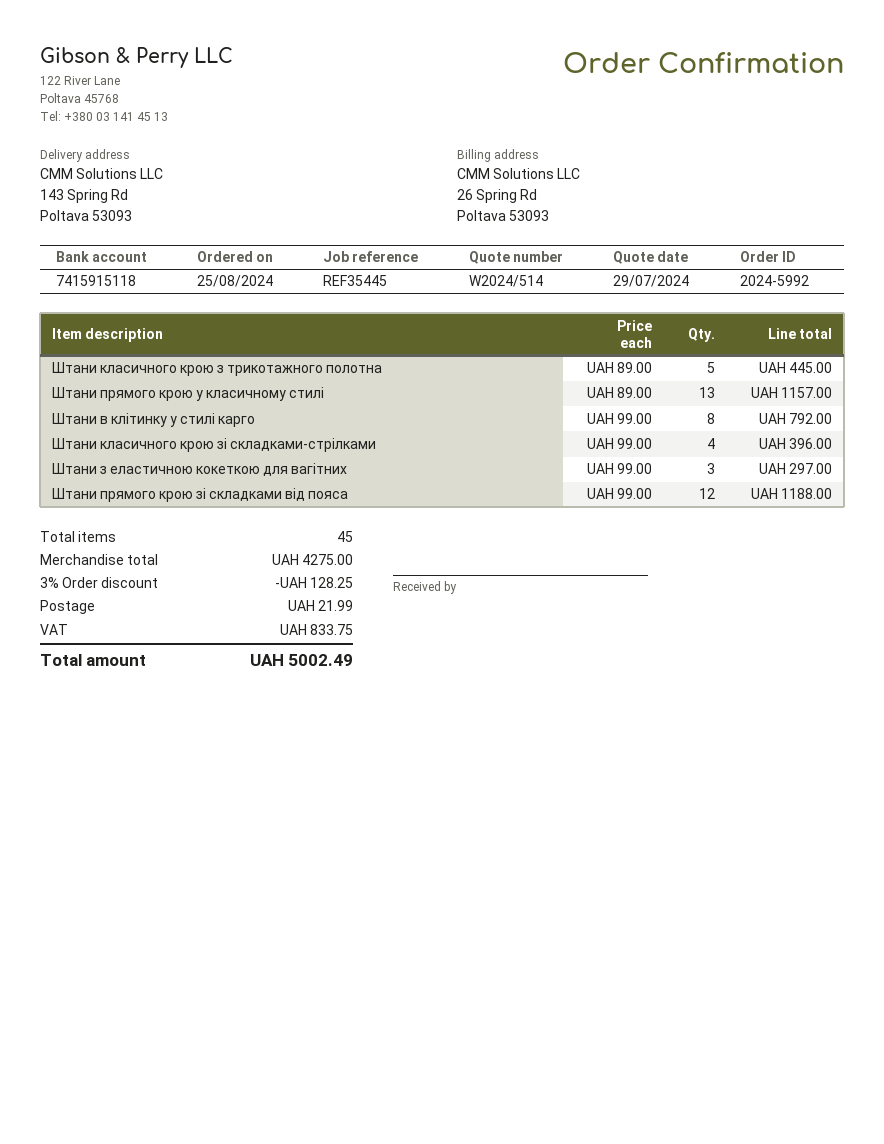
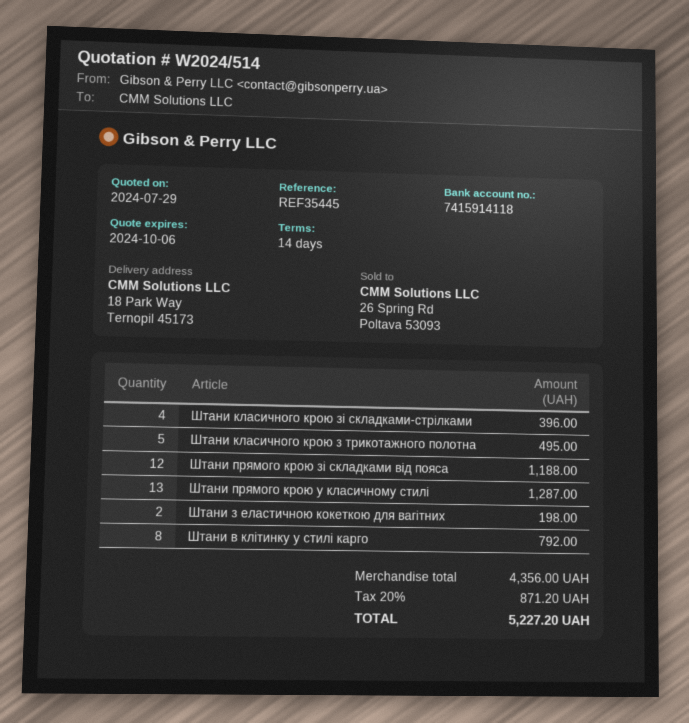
bank account: 7415915118 -> 7415914118
ship to: 143 Spring Rd, Poltava 53093 -> 18 Park Way, Ternopil 45173
Штани класичного крою з трикотажного полотна: 5 for 445.00 -> 5 for 495.00
Штани прямого крою у класичному стилі: 13 for 1157.00 -> 13 for 1287.00
Штани з еластичною кокеткою для вагітних: 3 for 297.00 -> 2 for 198.00
subtotal: 4275.00 -> 4356.00
discount: 3% = 128.25 -> none
shipping: 21.99 -> none
tax: 833.75 -> 871.20
total: 5002.49 -> 5227.20

